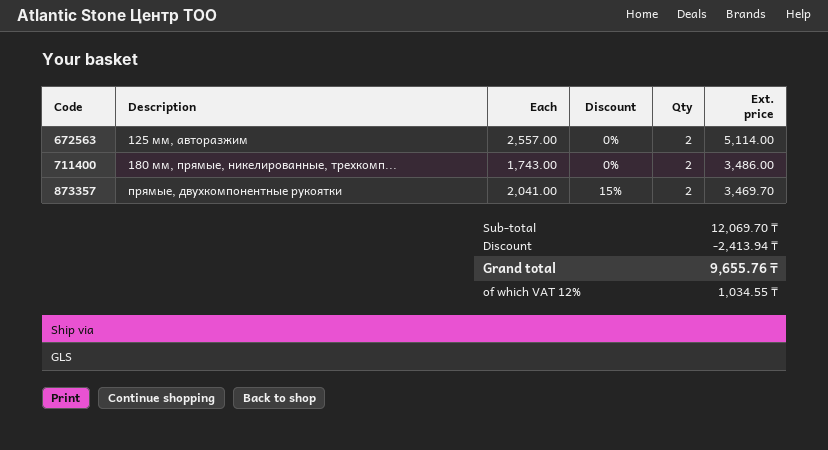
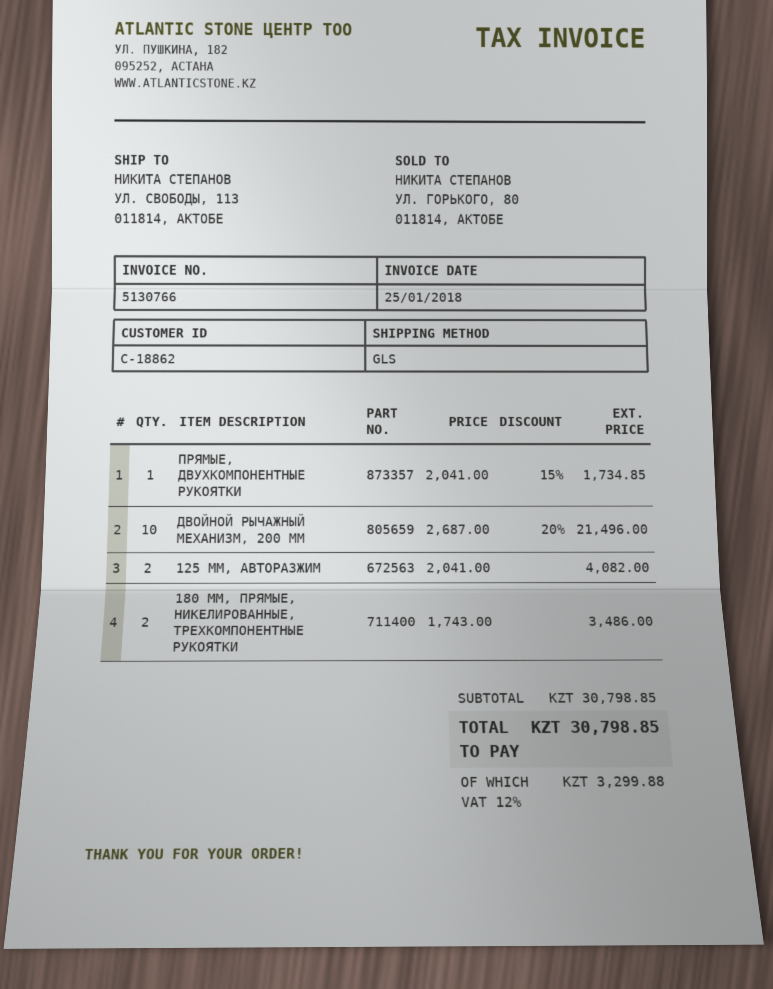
125 мм, авторазжим: 2 x 2557.00 = 5114.00 -> 2 x 2041.00 = 4082.00
прямые, двухкомпонентные рукоятки: 2 x 2041.00 - 15% = 3469.70 -> 1 x 2041.00 - 15% = 1734.85
ДВОЙНОЙ РЫЧАЖНЫЙ МЕХАНИЗМ, 200 ММ: none -> 10 x 2687.00 - 20% = 21496.00
subtotal: 12069.70 -> 30798.85
discount: 2413.94 -> none
tax: 12% = 1034.55 -> 12% = 3299.88
total: 9655.76 -> 30798.85

